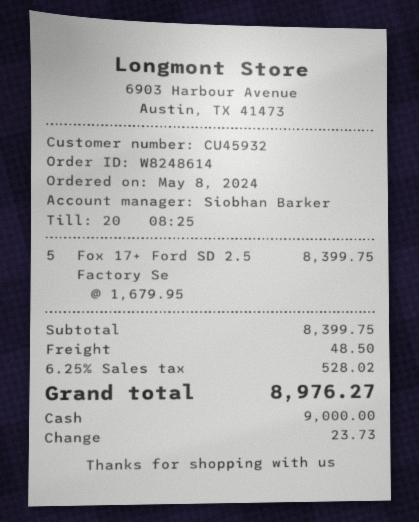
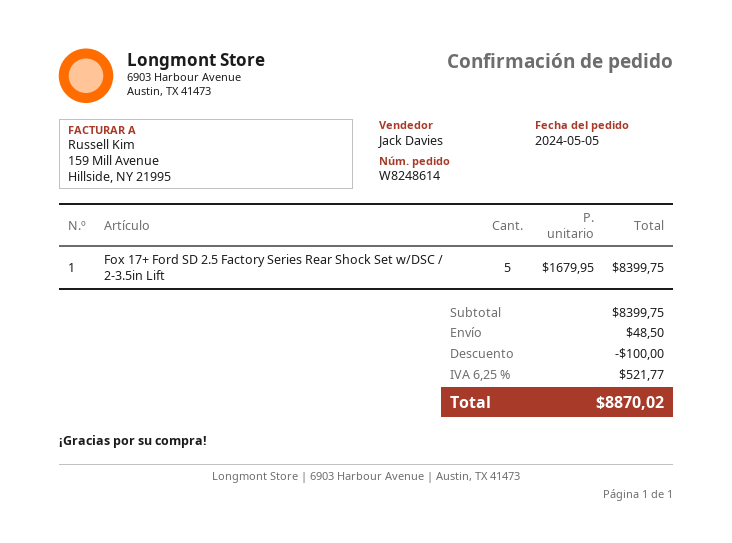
order date: 2024-05-08 -> 2024-05-05
sales rep: Siobhan Barker -> Jack Davies
discount: none -> 100.00
tax: 6.25% = 528.02 -> 6.25% = 521.77
total: 8976.27 -> 8870.02

